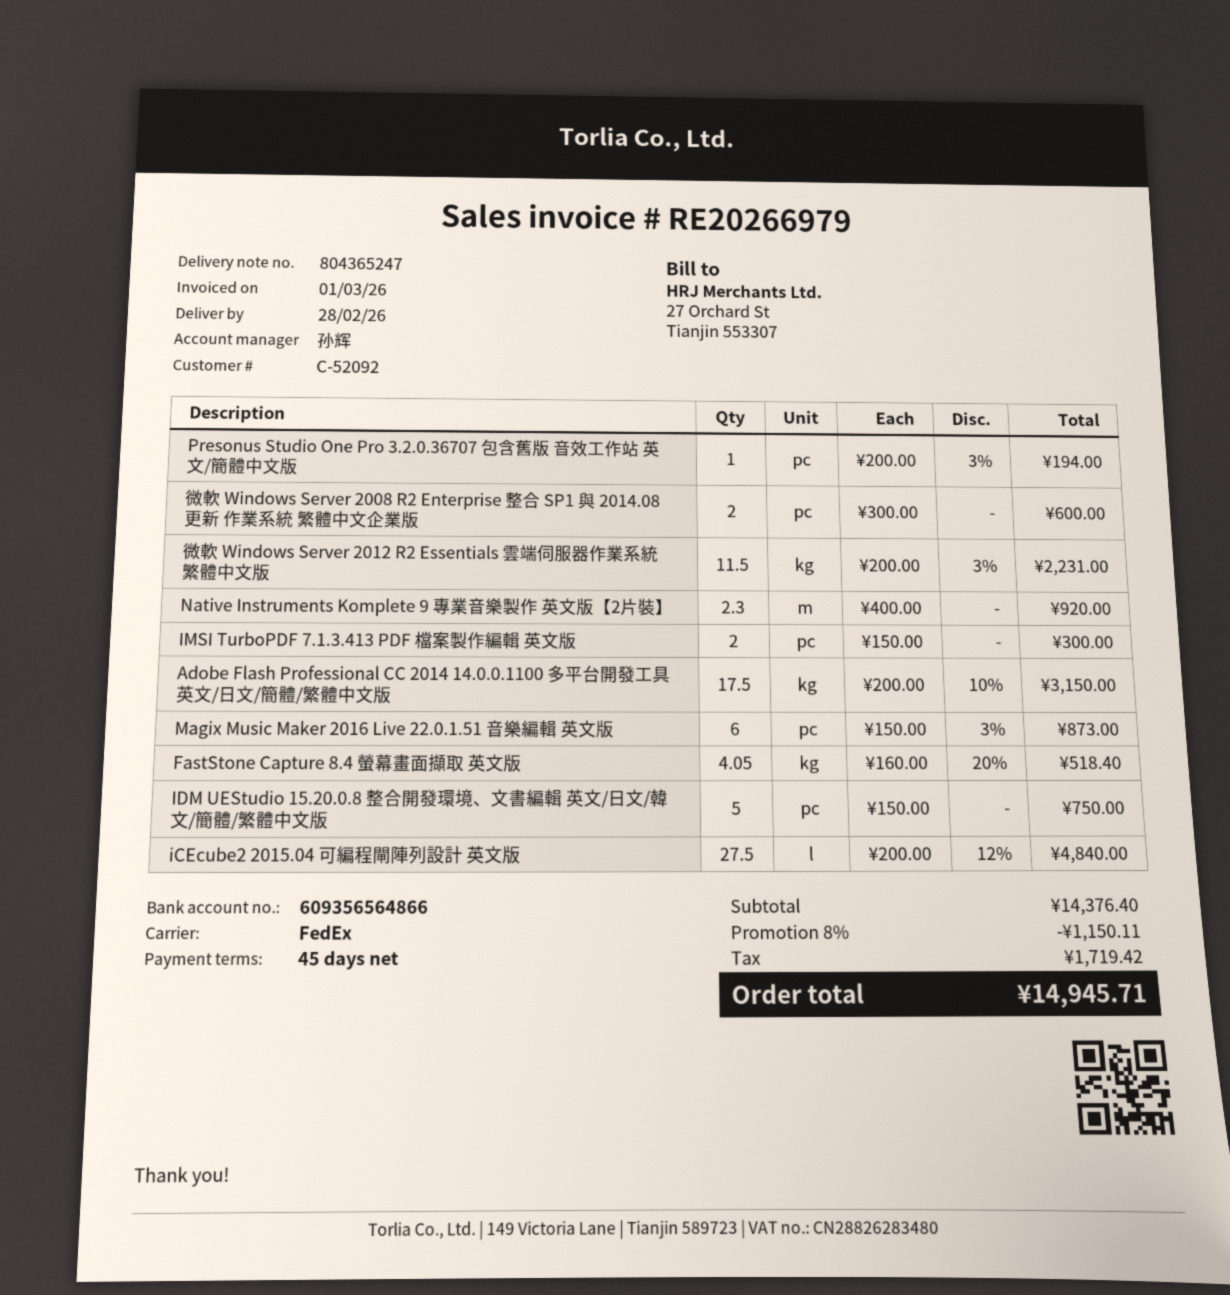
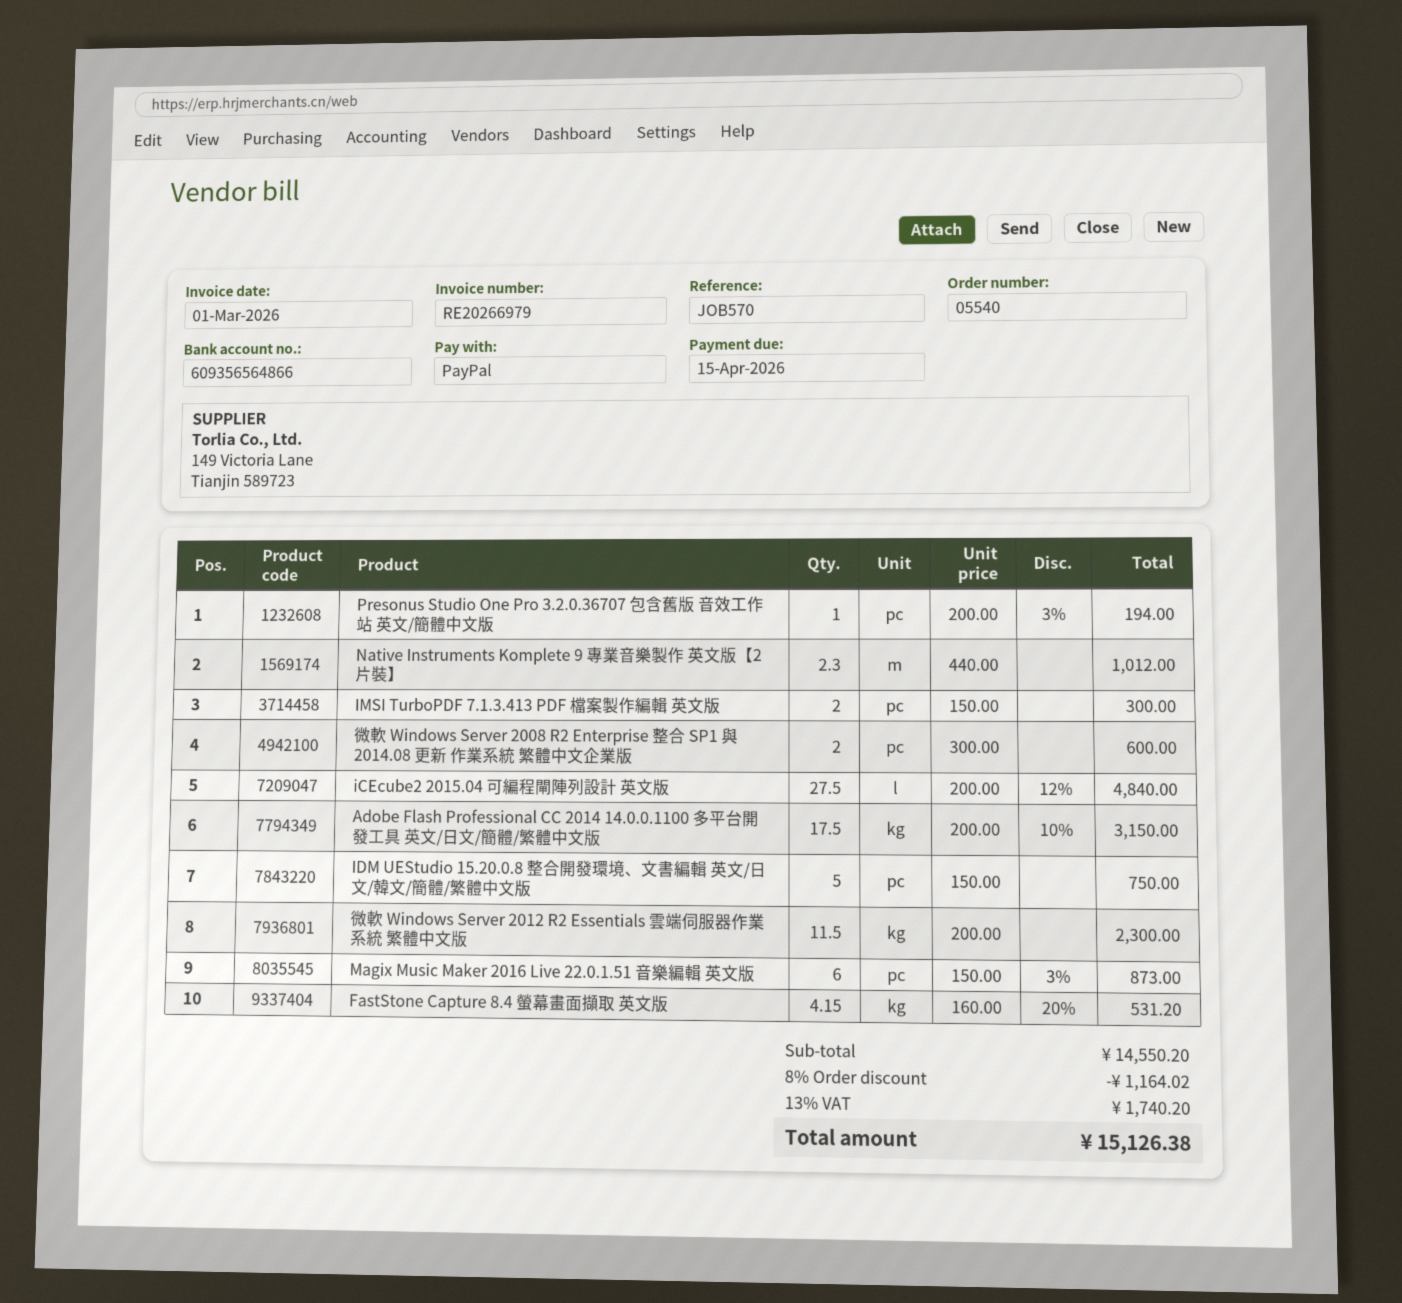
微軟 Windows Server 2012 R2 Essentials 雲端伺服器作業系統 繁體中文版: 11.5 x 200.00 - 3% = 2231.00 -> 11.5 x 200.00 = 2300.00
Native Instruments Komplete 9 專業音樂製作 英文版【2片裝】: 2.3 x 400.00 = 920.00 -> 2.3 x 440.00 = 1012.00
FastStone Capture 8.4 螢幕畫面擷取 英文版: 4.05 x 160.00 - 20% = 518.40 -> 4.15 x 160.00 - 20% = 531.20
subtotal: 14376.40 -> 14550.20
discount: 8% = 1150.11 -> 8% = 1164.02
tax: 1719.42 -> 1740.20
total: 14945.71 -> 15126.38

